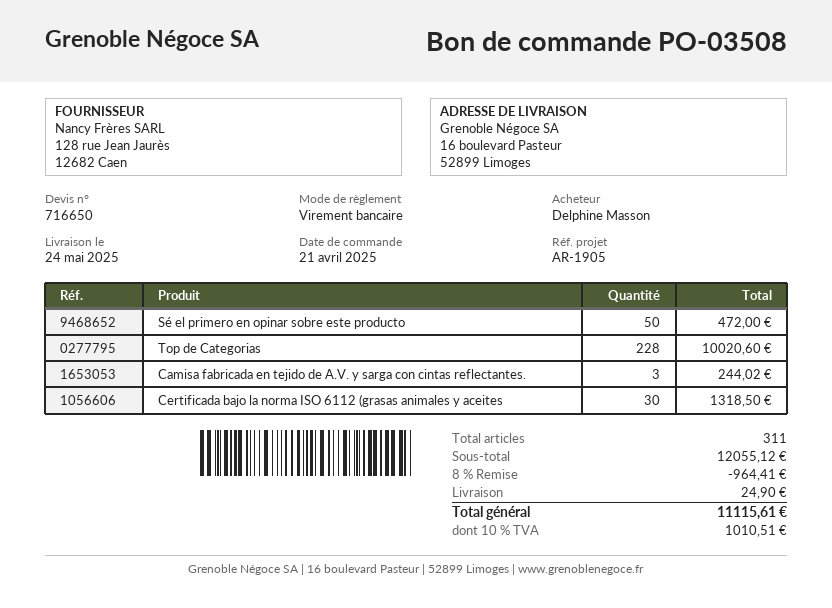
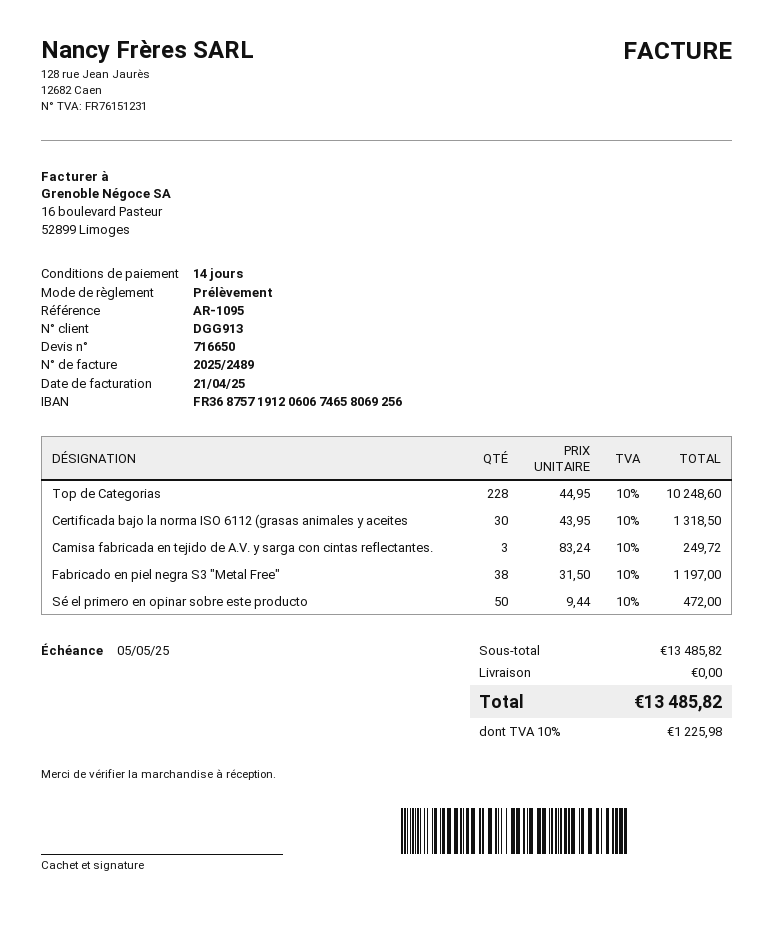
reference: AR-1905 -> AR-1095
payment method: bank transfer -> direct debit
Top de Categorias: 228 for 10020.60 -> 228 for 10248.60
Camisa fabricada en tejido de A.V. y sarga con cintas reflectantes.: 3 for 244.02 -> 3 for 249.72
Fabricado en piel negra S3 "Metal Free": none -> 38 for 1197.00
subtotal: 12055.12 -> 13485.82
discount: 8% = 964.41 -> none
shipping: 24.90 -> 0.00
tax: 10% = 1010.51 -> 10% = 1225.98
total: 11115.61 -> 13485.82

